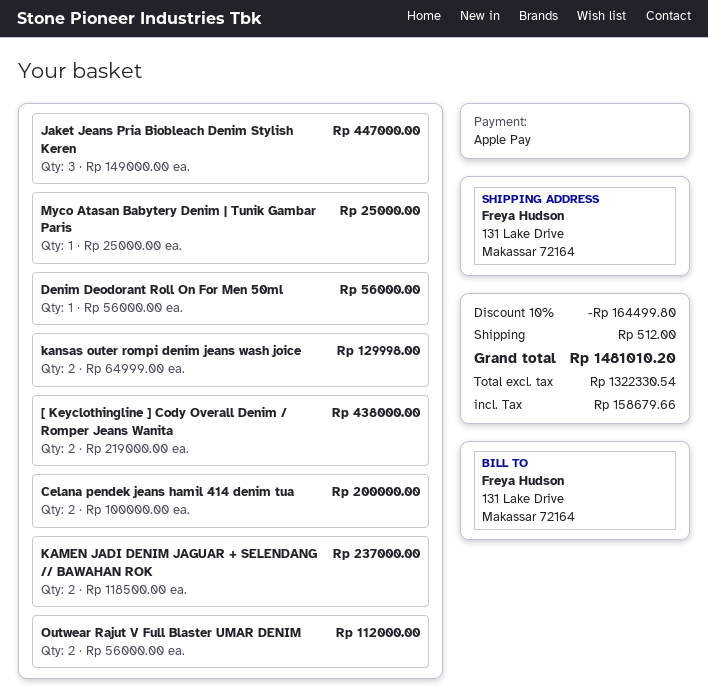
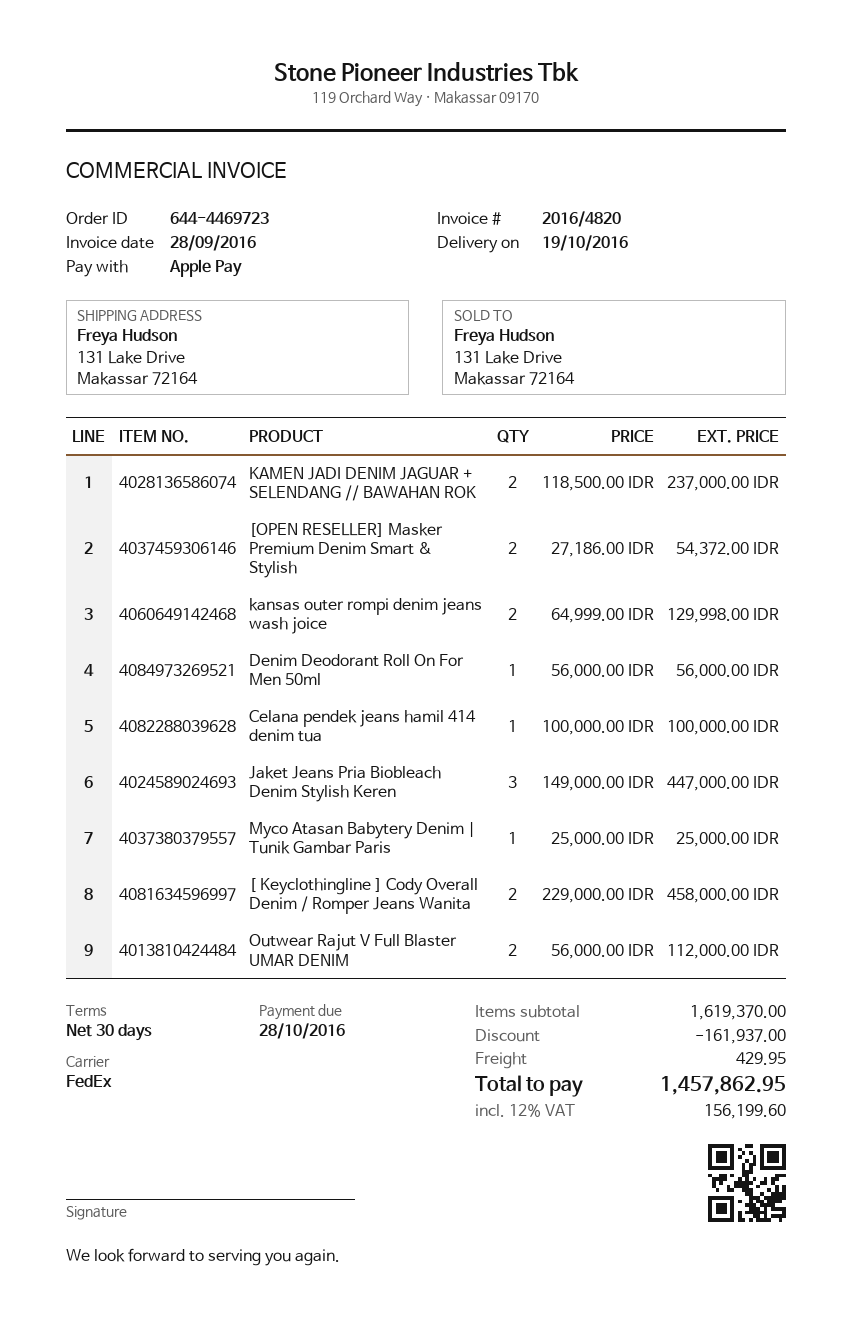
[ Keyclothingline ] Cody Overall Denim / Romper Jeans Wanita: 2 x 219000.00 = 438000.00 -> 2 x 229000.00 = 458000.00
Celana pendek jeans hamil 414 denim tua: 2 x 100000.00 = 200000.00 -> 1 x 100000.00 = 100000.00
[OPEN RESELLER] Masker Premium Denim Smart & Stylish: none -> 2 x 27186.00 = 54372.00
discount: 164499.80 -> 161937.00
shipping: 512.00 -> 429.95
tax: 158679.66 -> 156199.60
total: 1481010.20 -> 1457862.95

